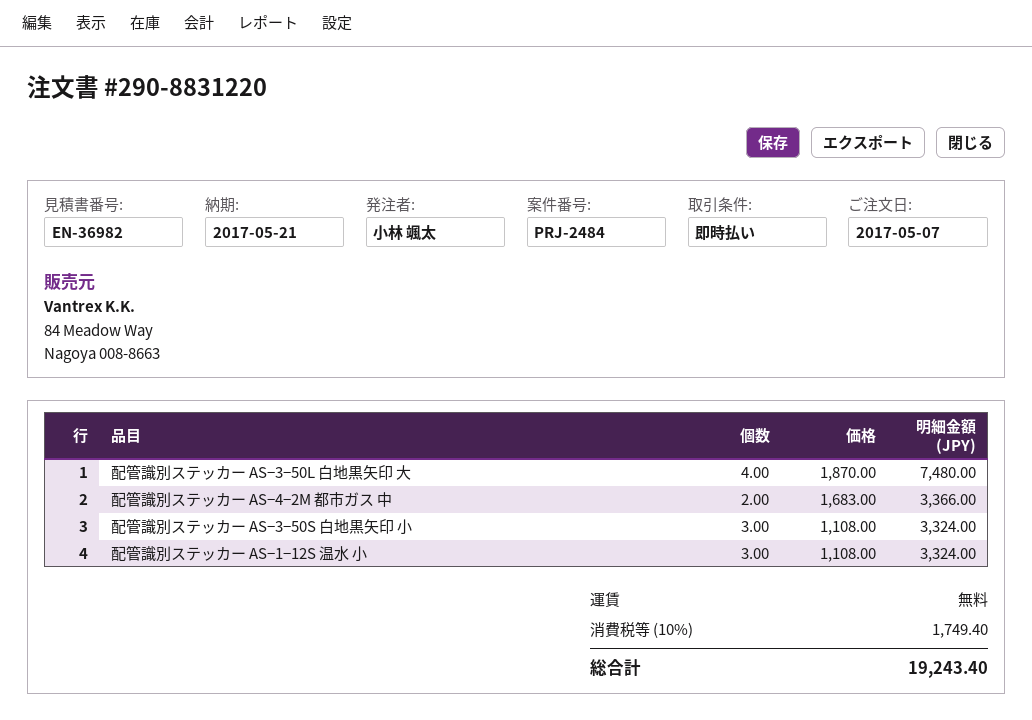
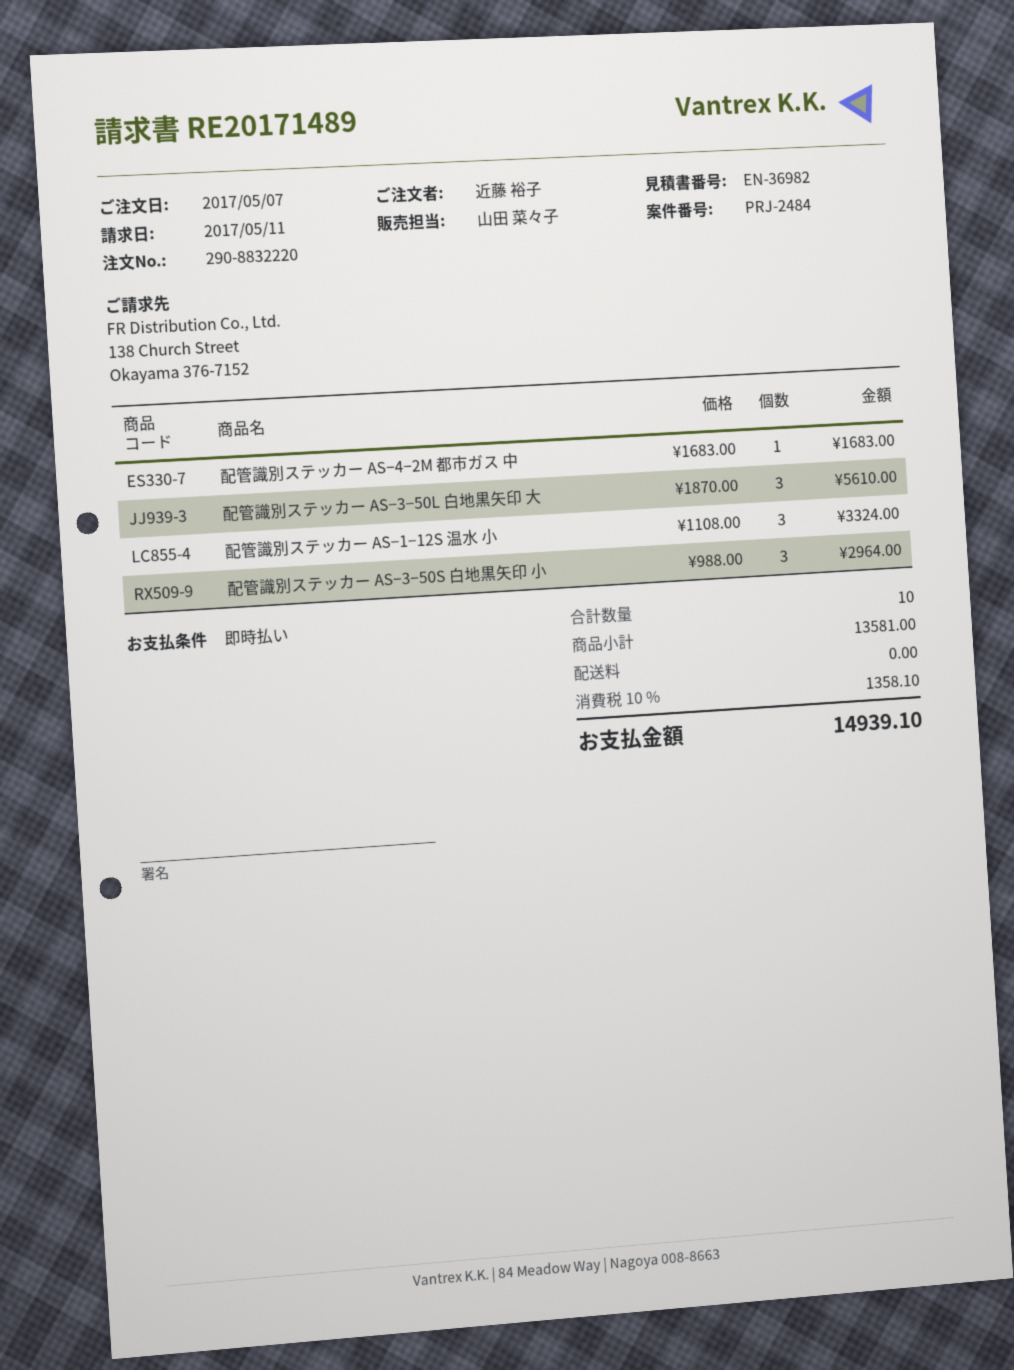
order number: 290-8831220 -> 290-8832220
ordered by: 小林 颯太 -> 近藤 裕子
配管識別ステッカー AS−3−50L 白地黒矢印 大: 4 x 1870.00 = 7480.00 -> 3 x 1870.00 = 5610.00
配管識別ステッカー AS−4−2M 都市ガス 中: 2 x 1683.00 = 3366.00 -> 1 x 1683.00 = 1683.00
配管識別ステッカー AS−3−50S 白地黒矢印 小: 3 x 1108.00 = 3324.00 -> 3 x 988.00 = 2964.00
tax: 10% = 1749.40 -> 10% = 1358.10
total: 19243.40 -> 14939.10

